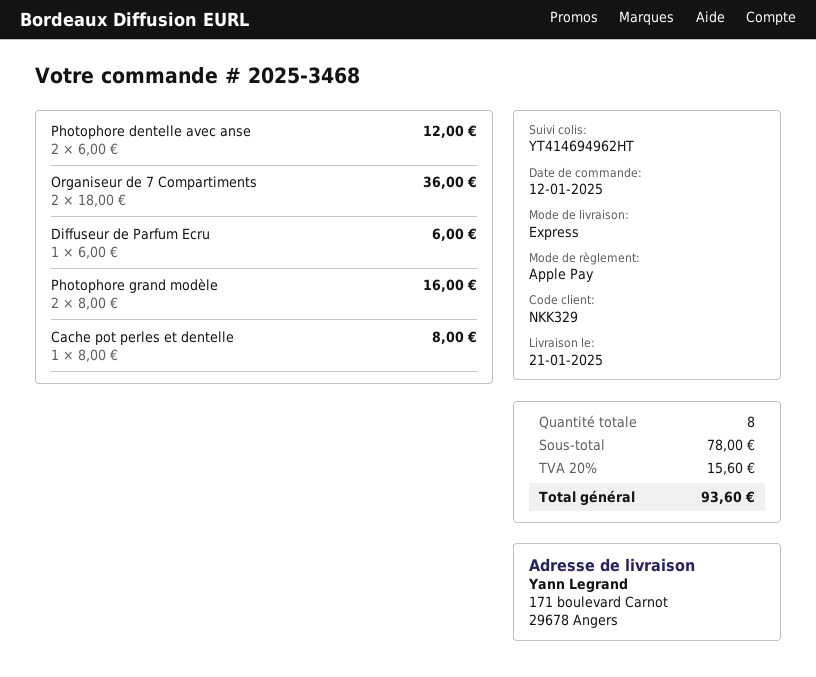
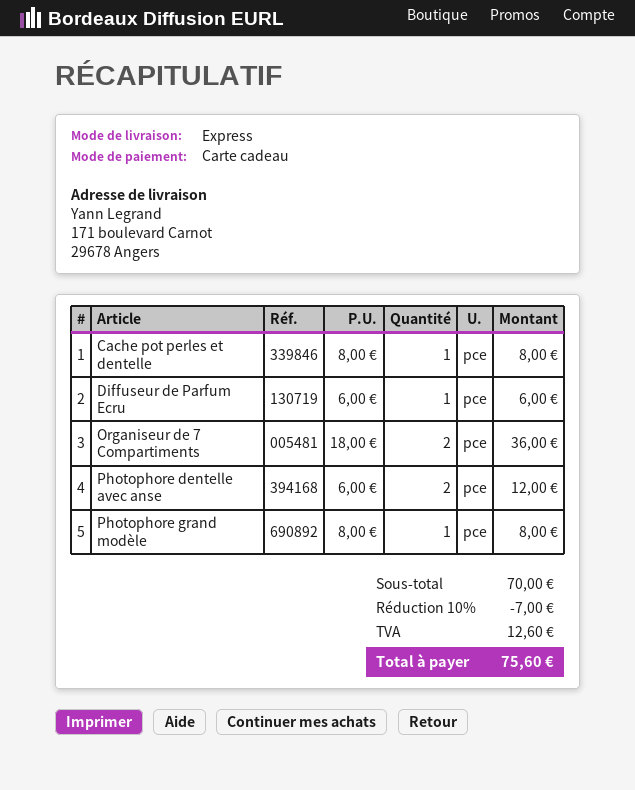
payment method: Apple Pay -> gift card
Photophore grand modèle: 2 x 8.00 = 16.00 -> 1 x 8.00 = 8.00
subtotal: 78.00 -> 70.00
discount: none -> 10% = 7.00
tax: 15.60 -> 12.60
total: 93.60 -> 75.60

